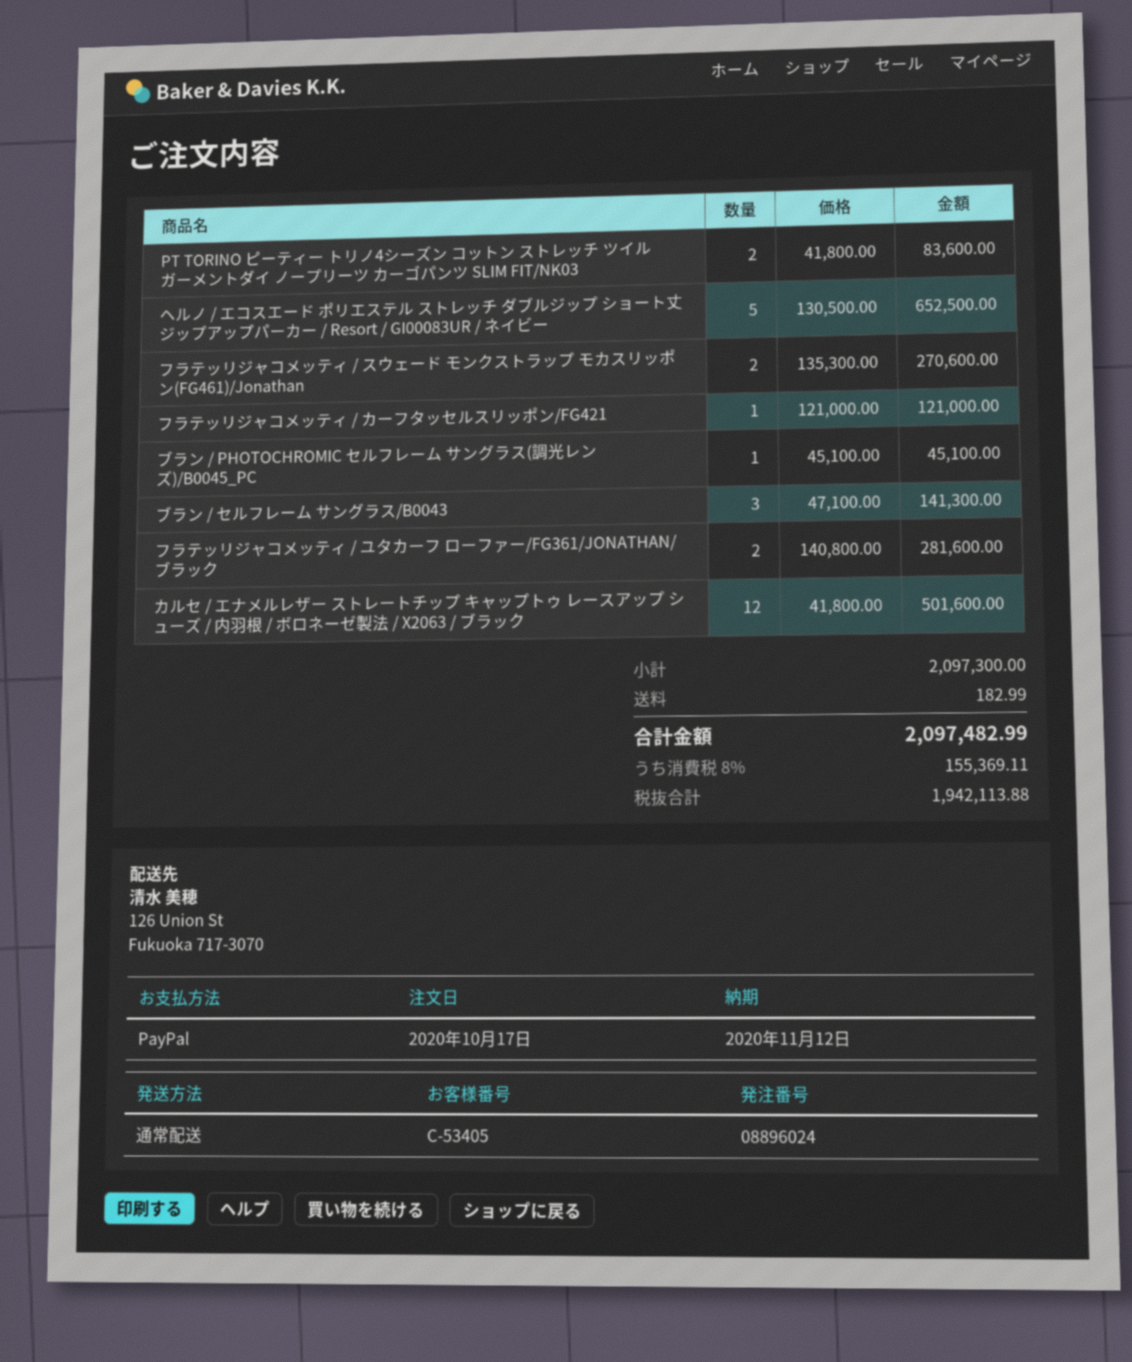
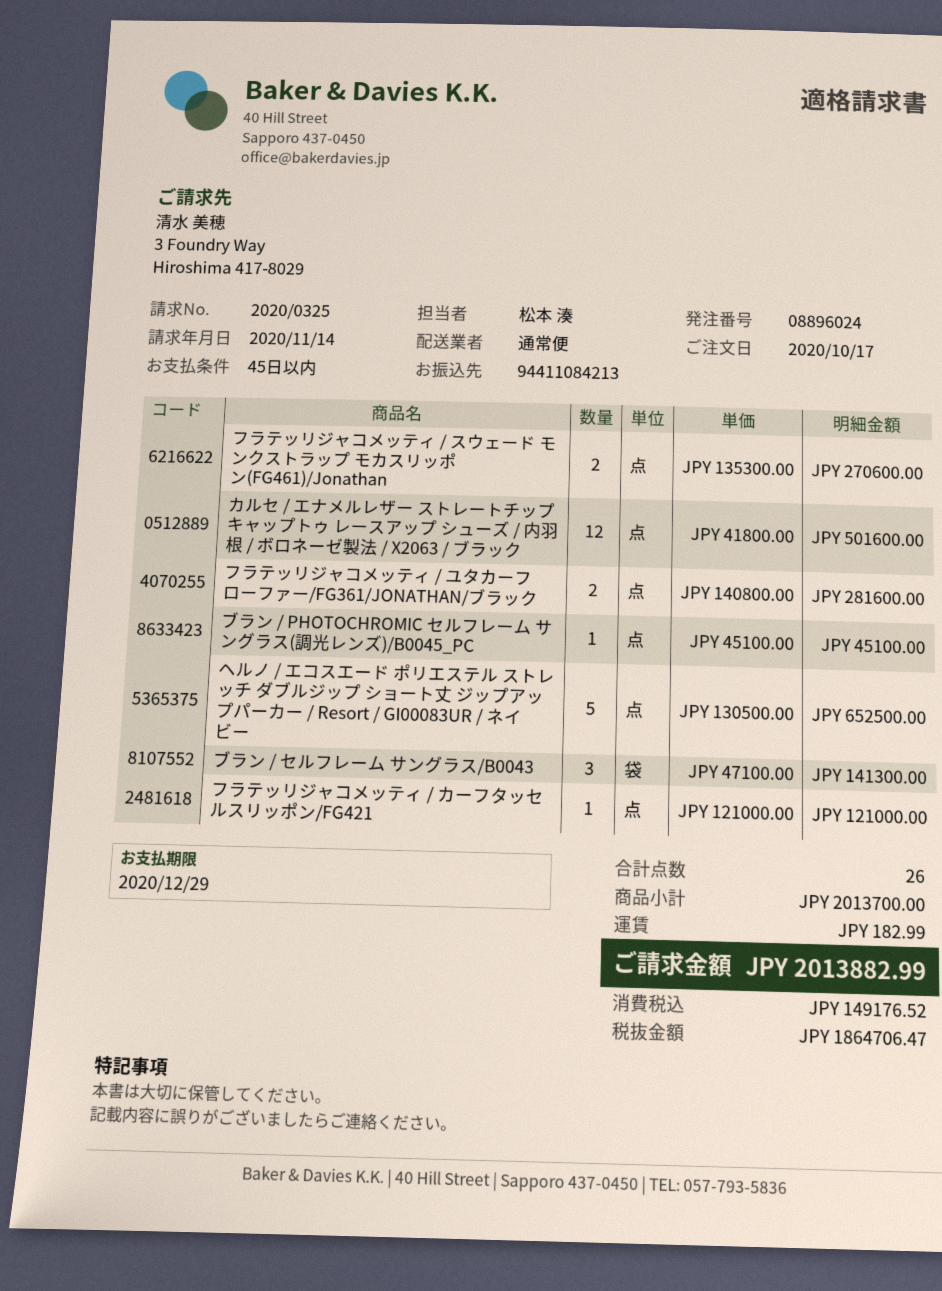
PT TORINO ピーティー トリノ4シーズン コットン ストレッチ ツイル ガーメントダイ ノープリーツ カーゴパンツ SLIM FIT/NK03: 2 x 41800.00 = 83600.00 -> none
subtotal: 2097300.00 -> 2013700.00
net: 1942113.88 -> 1864706.47
tax: 155369.11 -> 149176.52
total: 2097482.99 -> 2013882.99

